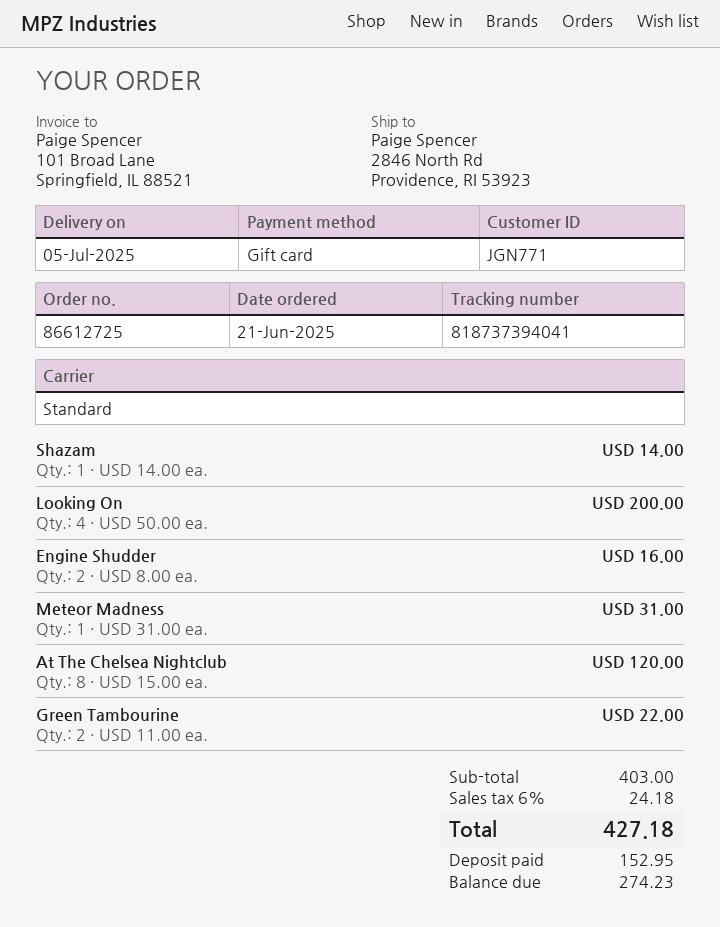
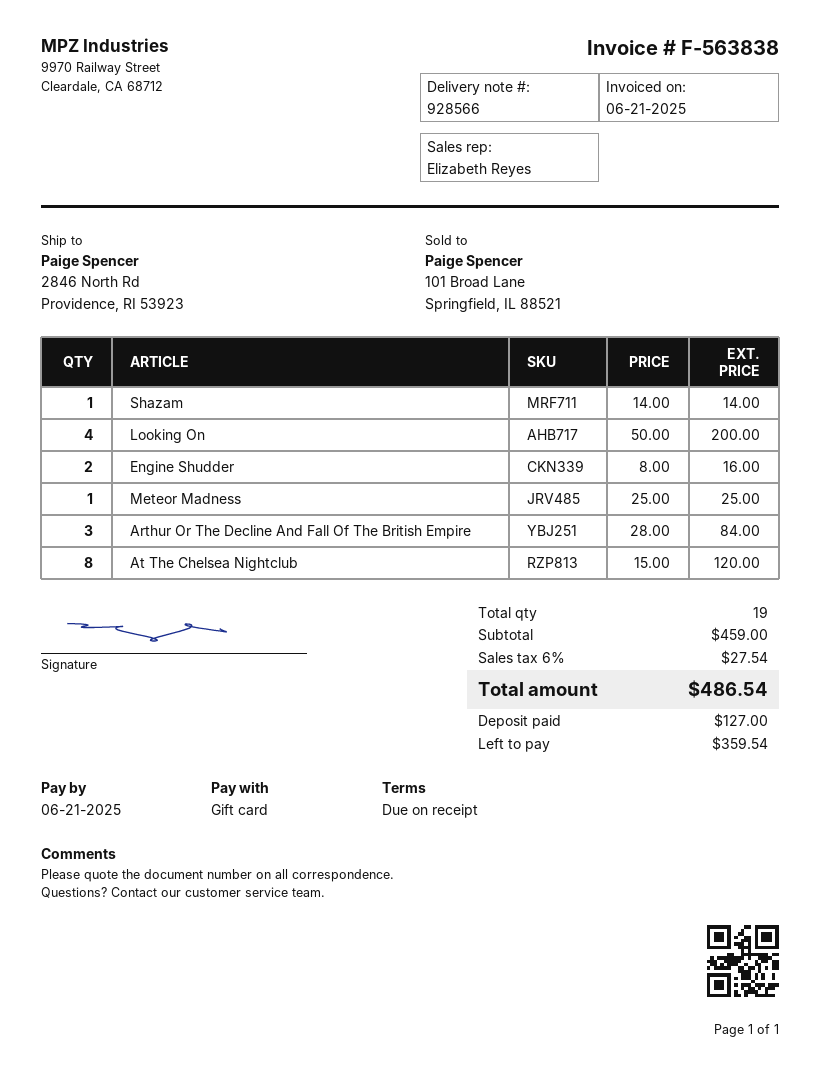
Meteor Madness: 1 x 31.00 = 31.00 -> 1 x 25.00 = 25.00
Green Tambourine: 2 x 11.00 = 22.00 -> none
Arthur Or The Decline And Fall Of The British Empire: none -> 3 x 28.00 = 84.00
subtotal: 403.00 -> 459.00
tax: 6% = 24.18 -> 6% = 27.54
total: 427.18 -> 486.54
deposit: 152.95 -> 127.00
balance: 274.23 -> 359.54

